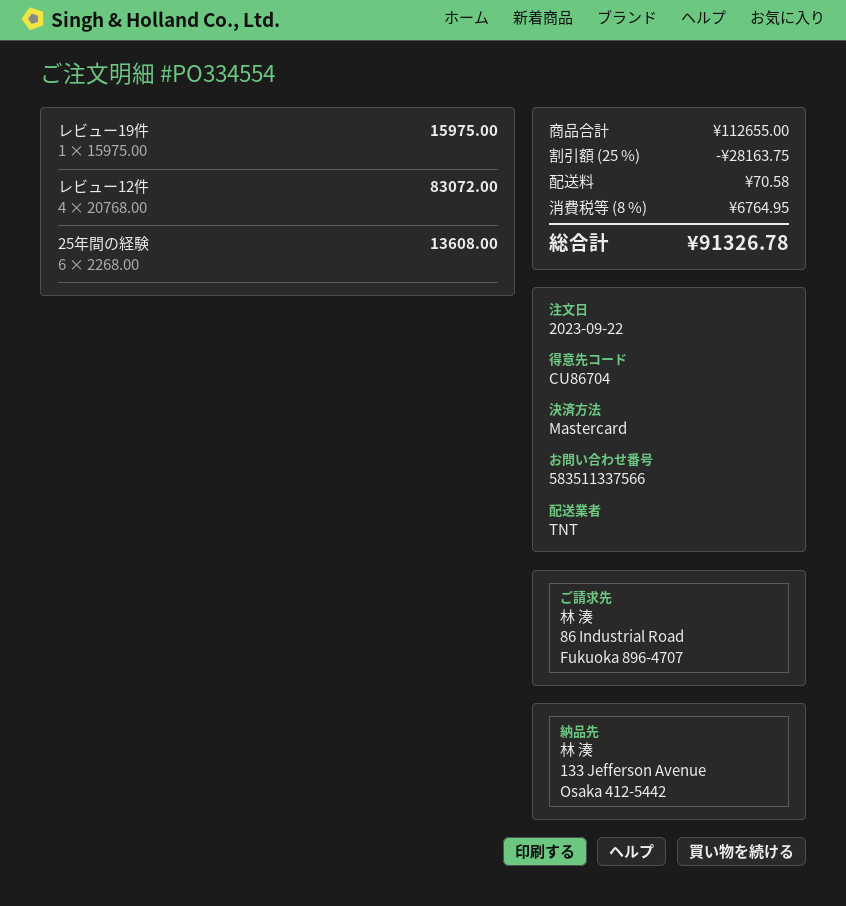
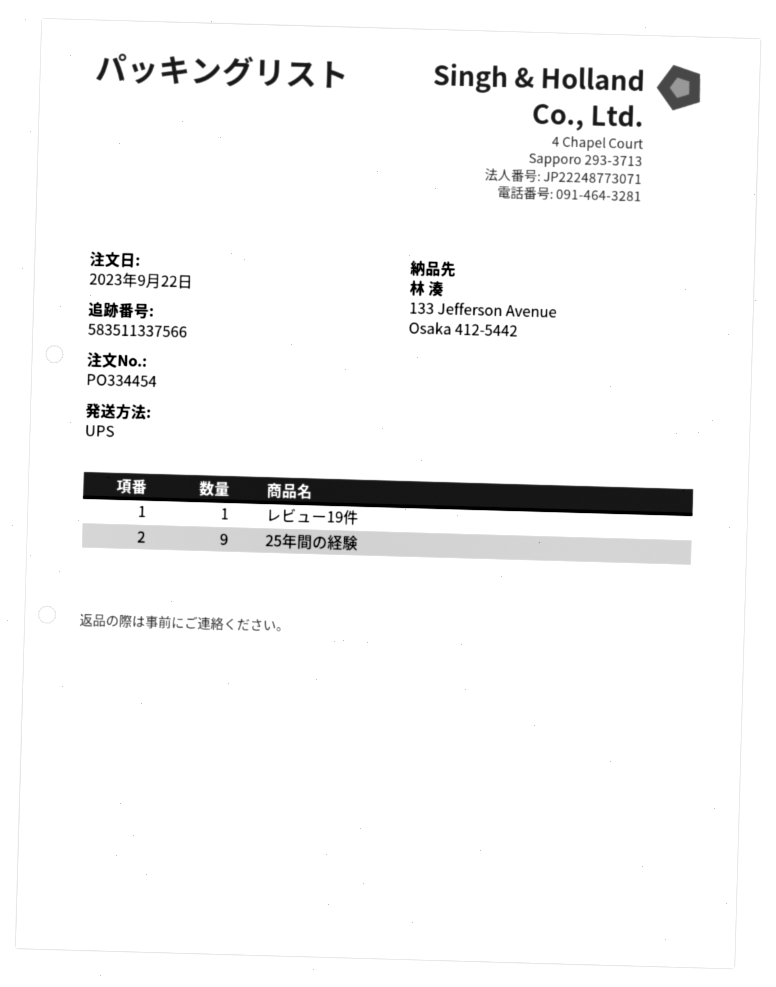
order number: PO334554 -> PO334454
shipping method: TNT -> UPS
レビュー12件: 4 -> none
25年間の経験: 6 -> 9

